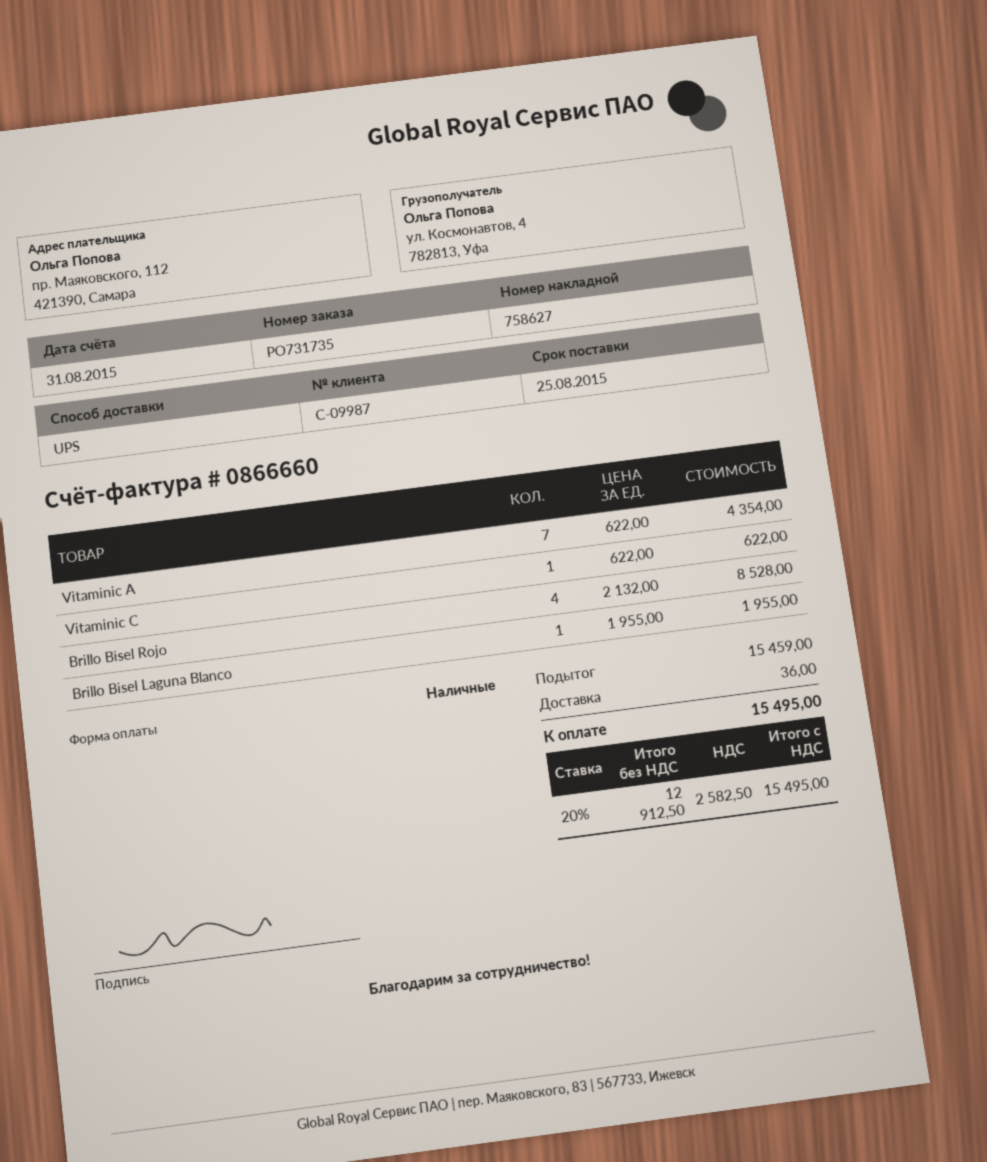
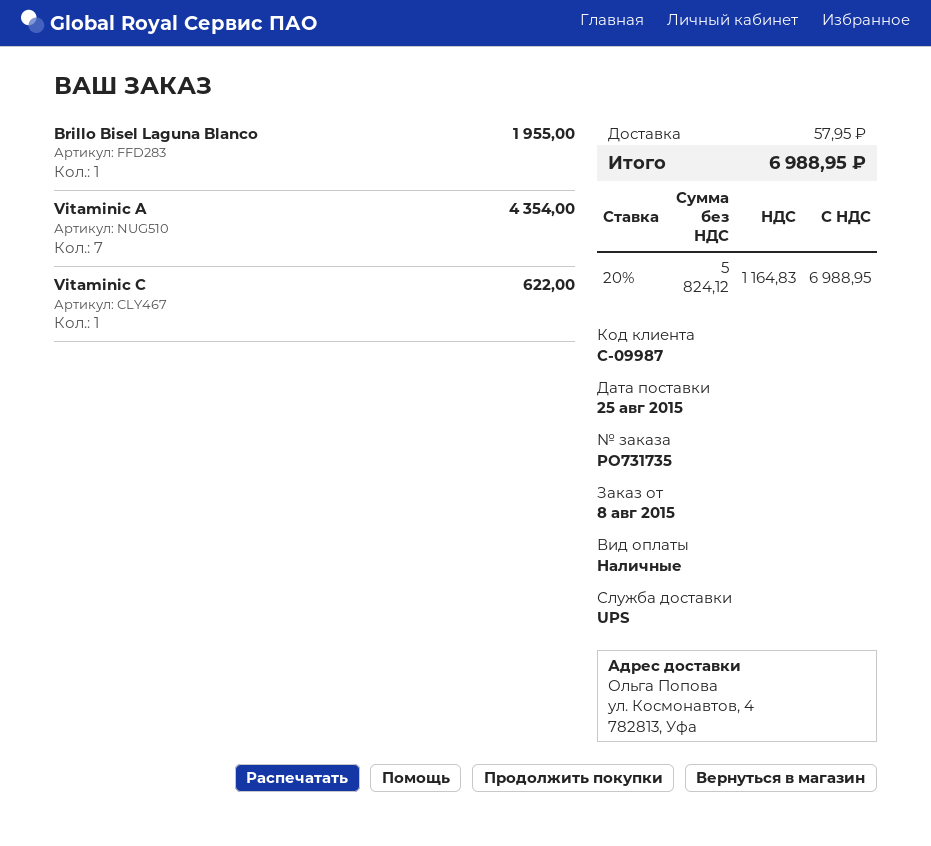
Brillo Bisel Rojo: 4 for 8528.00 -> none
shipping: 36.00 -> 57.95
net: 12912.50 -> 5824.12
tax: 20% = 2582.50 -> 20% = 1164.83
total: 15495.00 -> 6988.95

